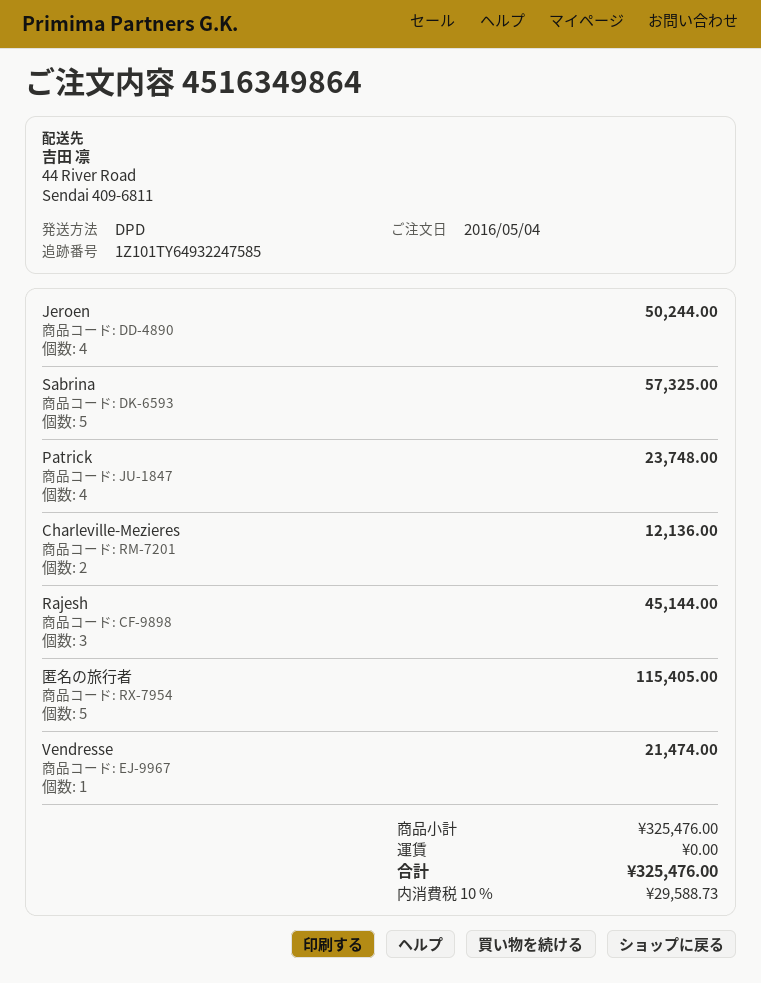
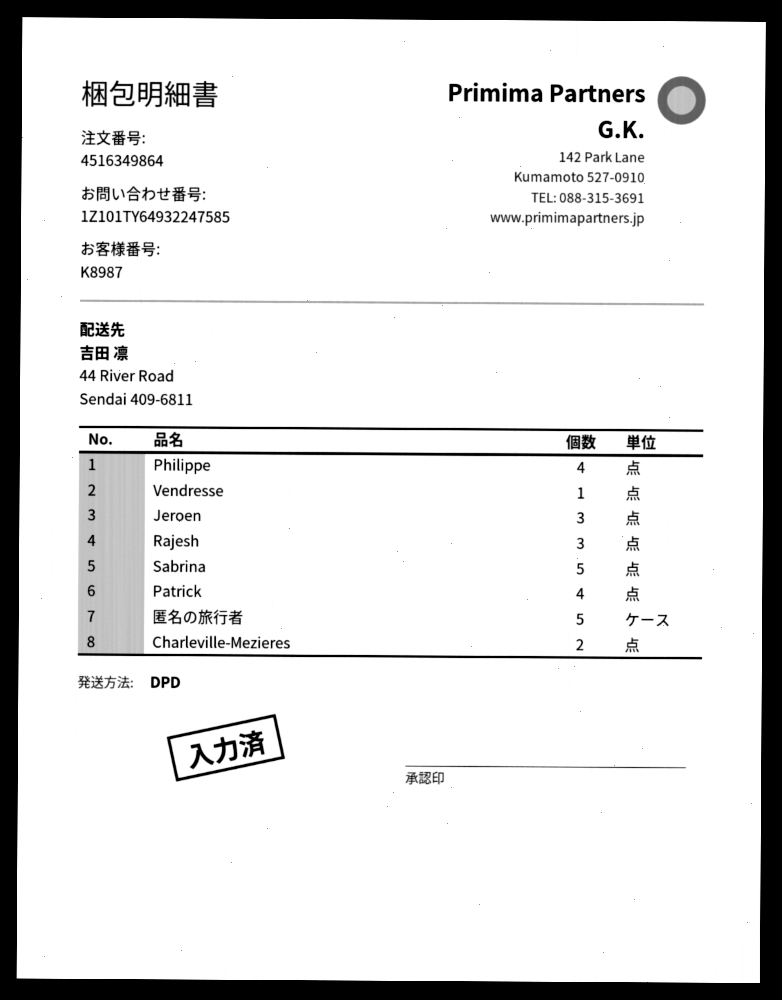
Jeroen: 4 -> 3
Philippe: none -> 4

